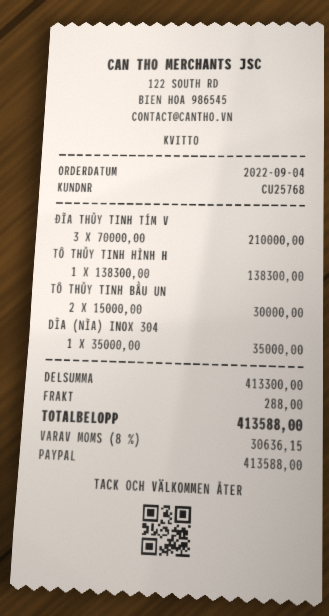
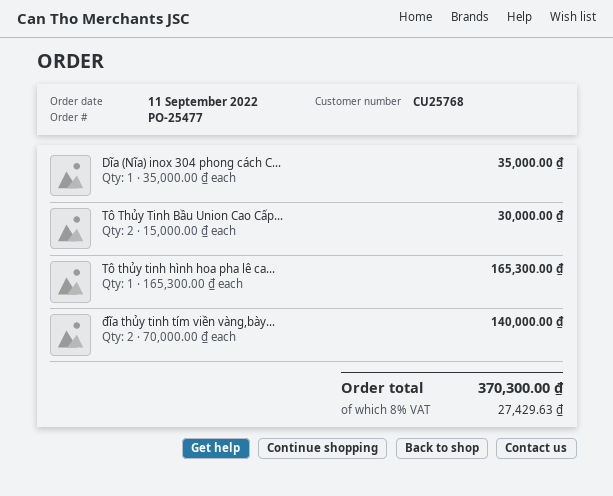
order date: 2022-09-04 -> 2022-09-11
ĐĨA THỦY TINH TÍM V: 3 x 70000.00 = 210000.00 -> 2 x 70000.00 = 140000.00
TÔ THỦY TINH HÌNH H: 1 x 138300.00 = 138300.00 -> 1 x 165300.00 = 165300.00
shipping: 288.00 -> none
tax: 8% = 30636.15 -> 8% = 27429.63
total: 413588.00 -> 370300.00

